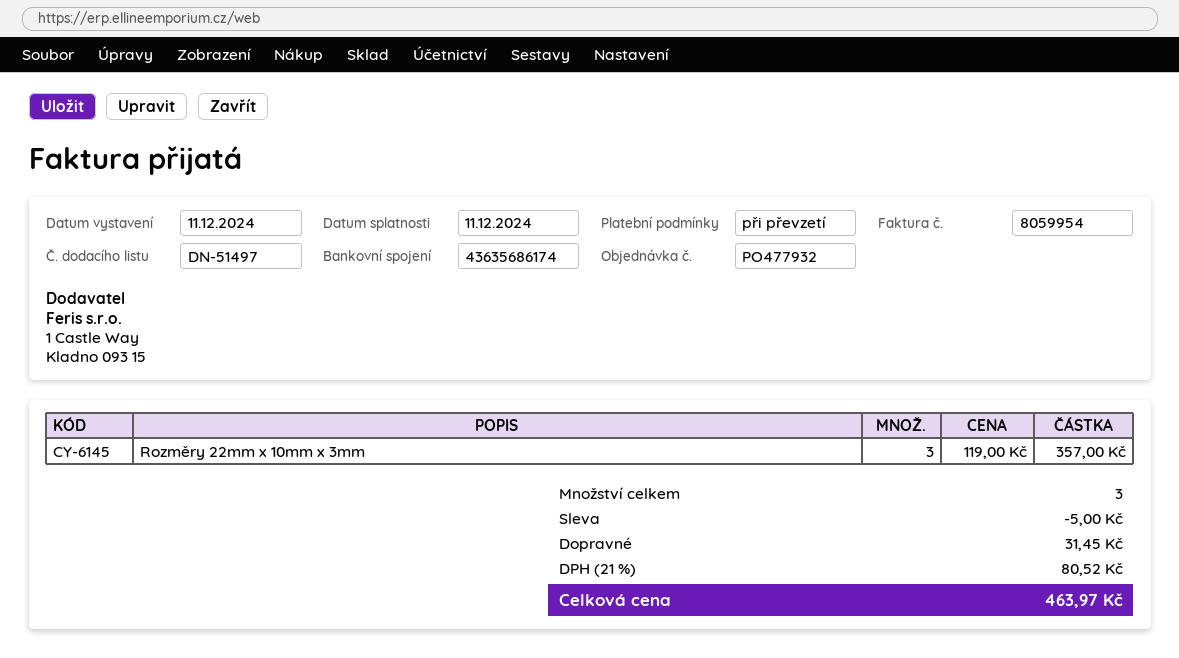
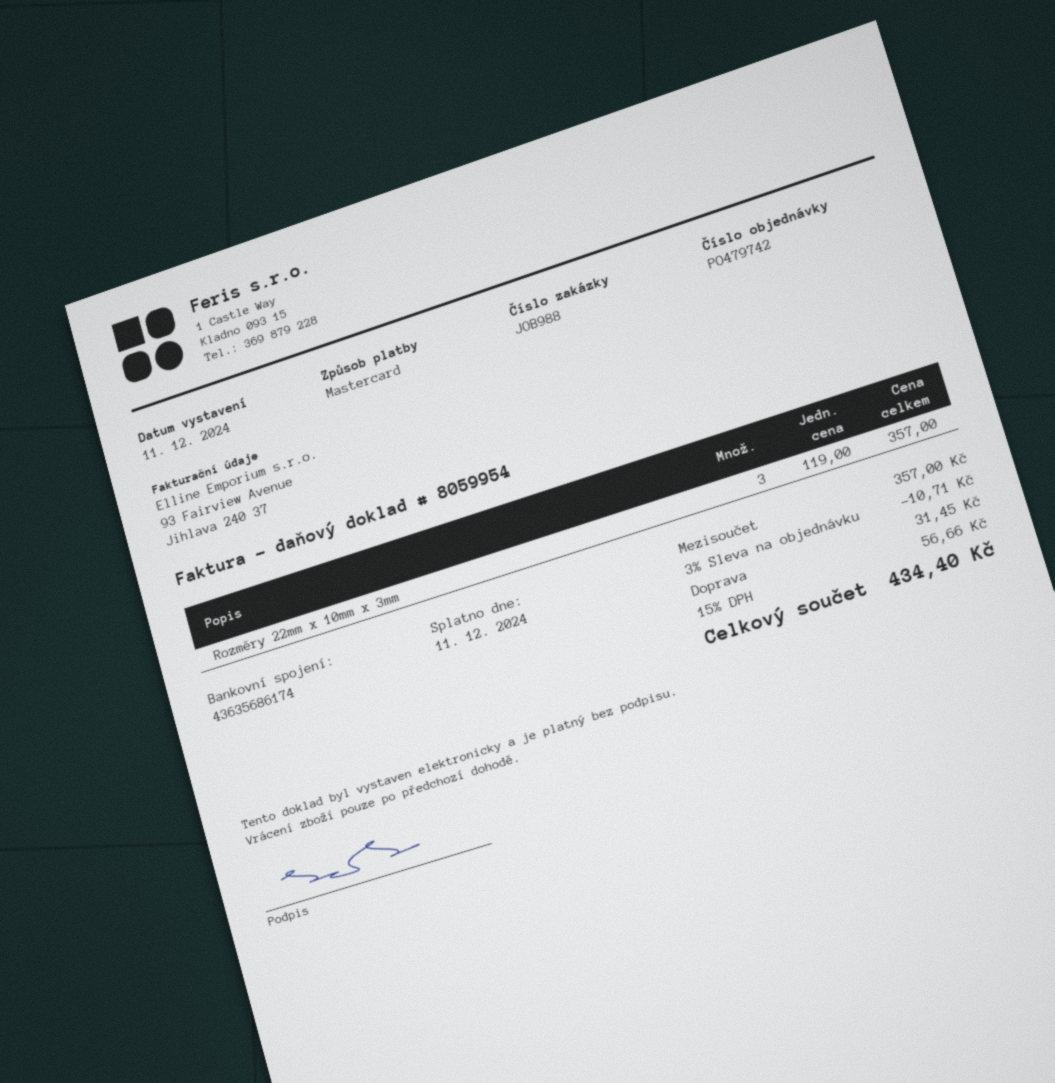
order number: PO477932 -> PO479742
discount: 5.00 -> 10.71
tax: 21% = 80.52 -> 15% = 56.66
total: 463.97 -> 434.40

